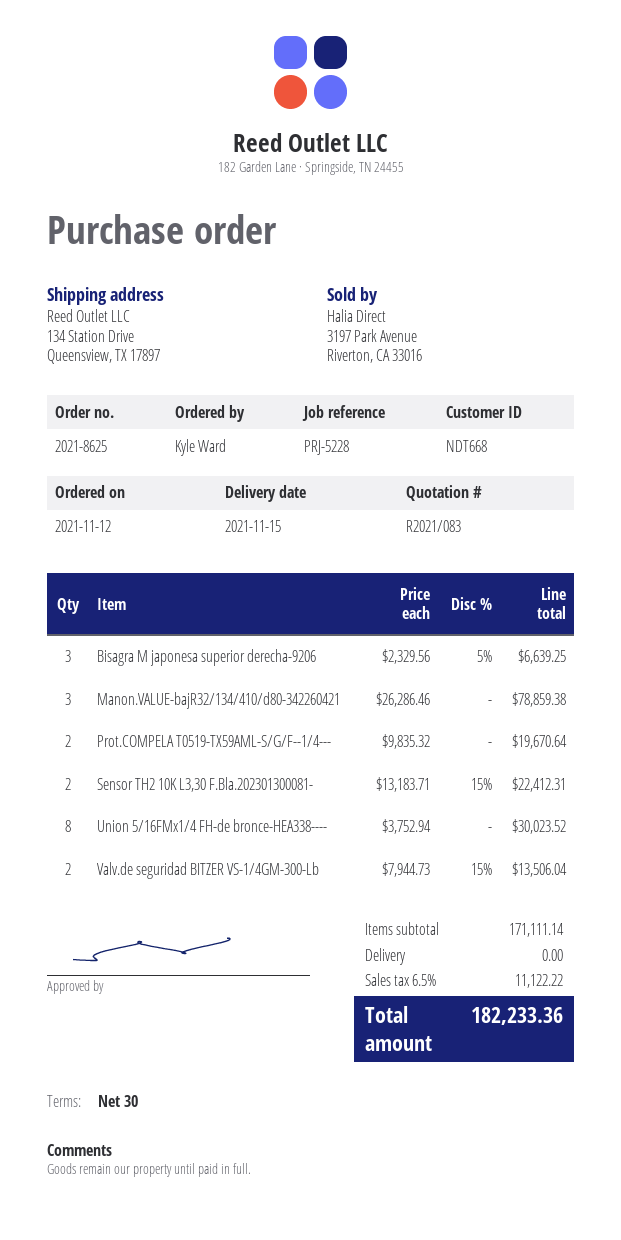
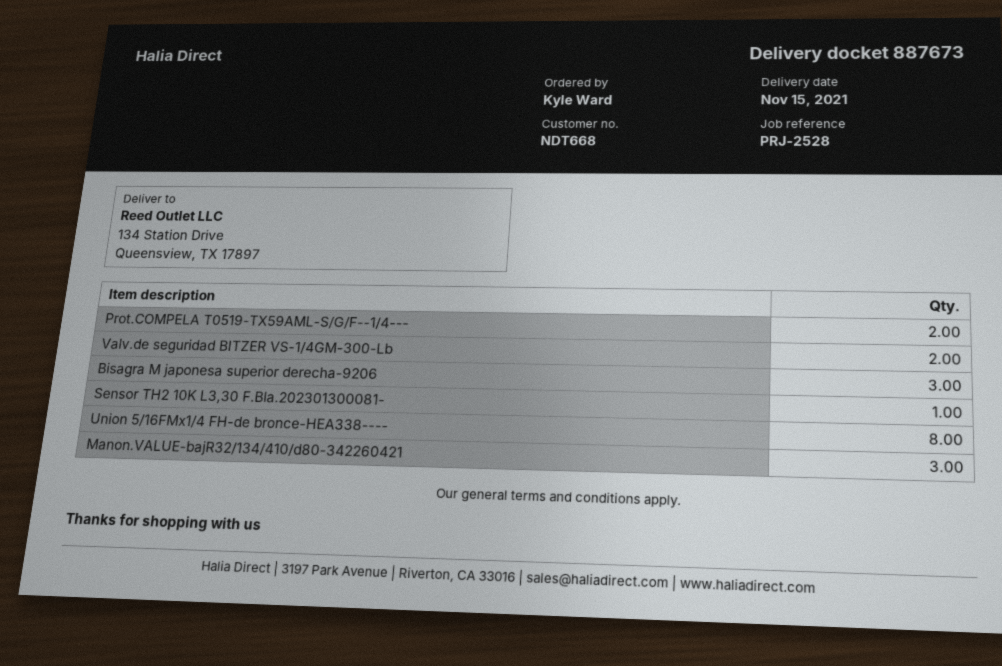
reference: PRJ-5228 -> PRJ-2528
Sensor TH2 10K L3,30 F.Bla.202301300081-: 2 -> 1

